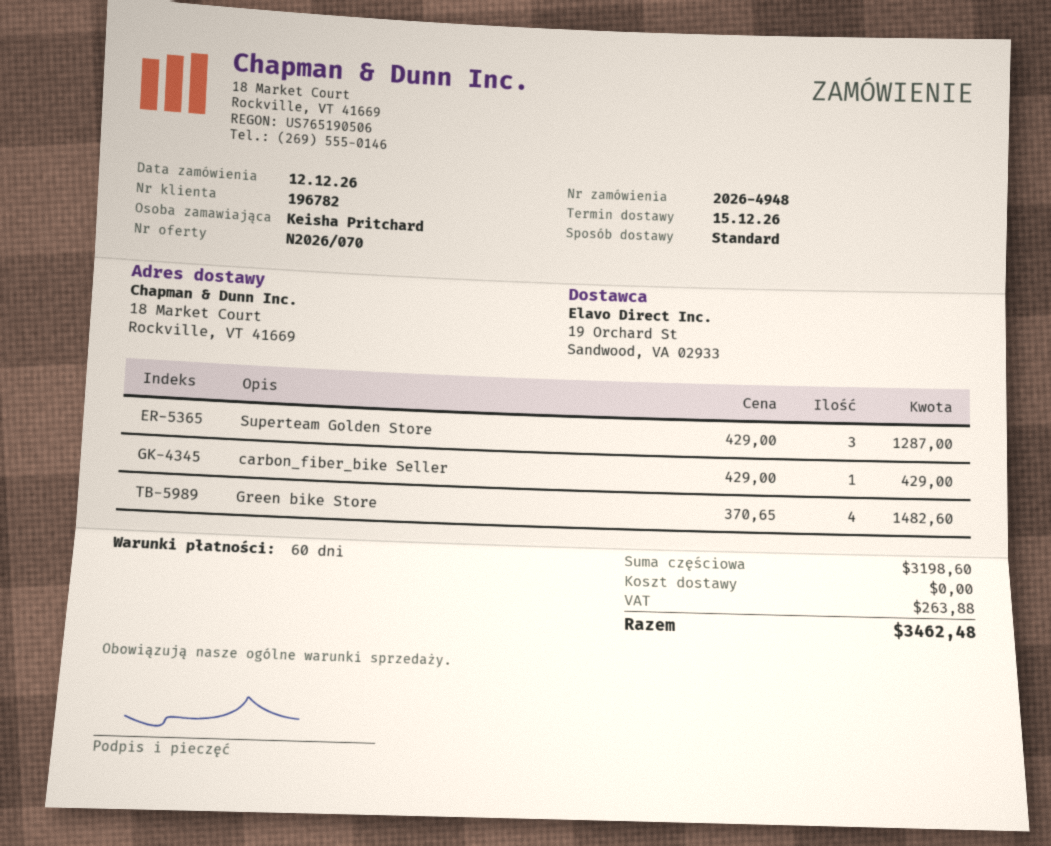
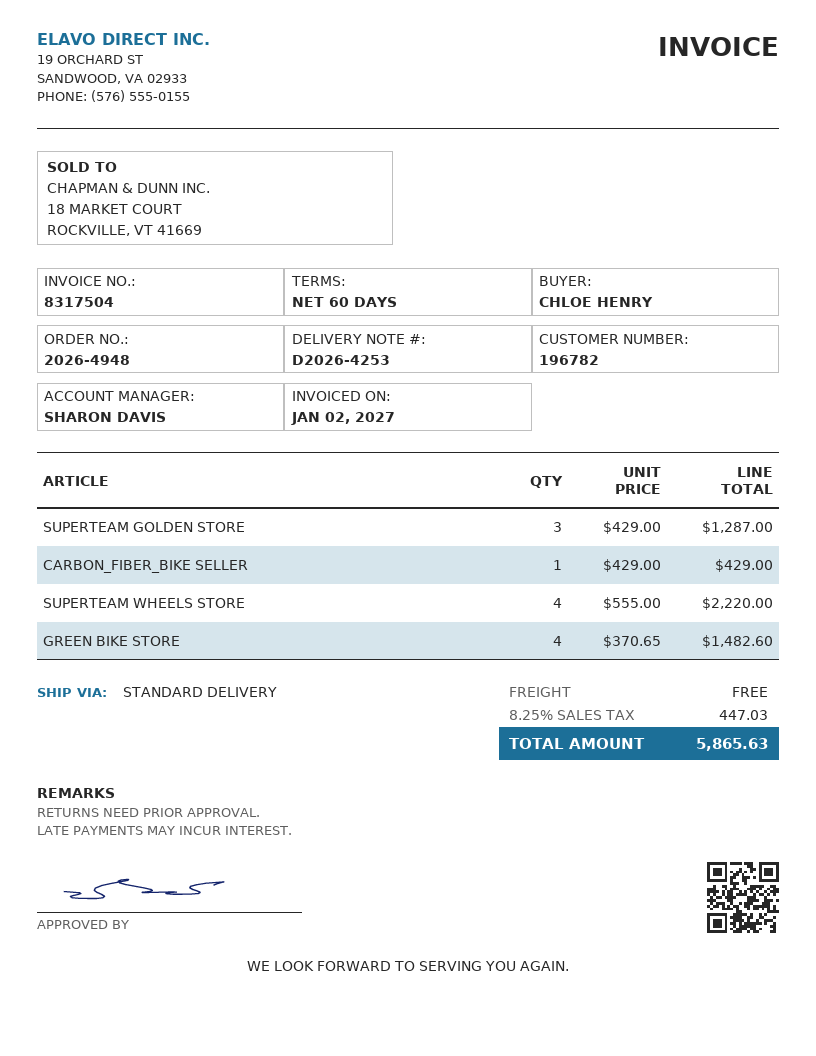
ordered by: Keisha Pritchard -> CHLOE HENRY
SUPERTEAM WHEELS STORE: none -> 4 x 555.00 = 2220.00
tax: 263.88 -> 447.03
total: 3462.48 -> 5865.63

